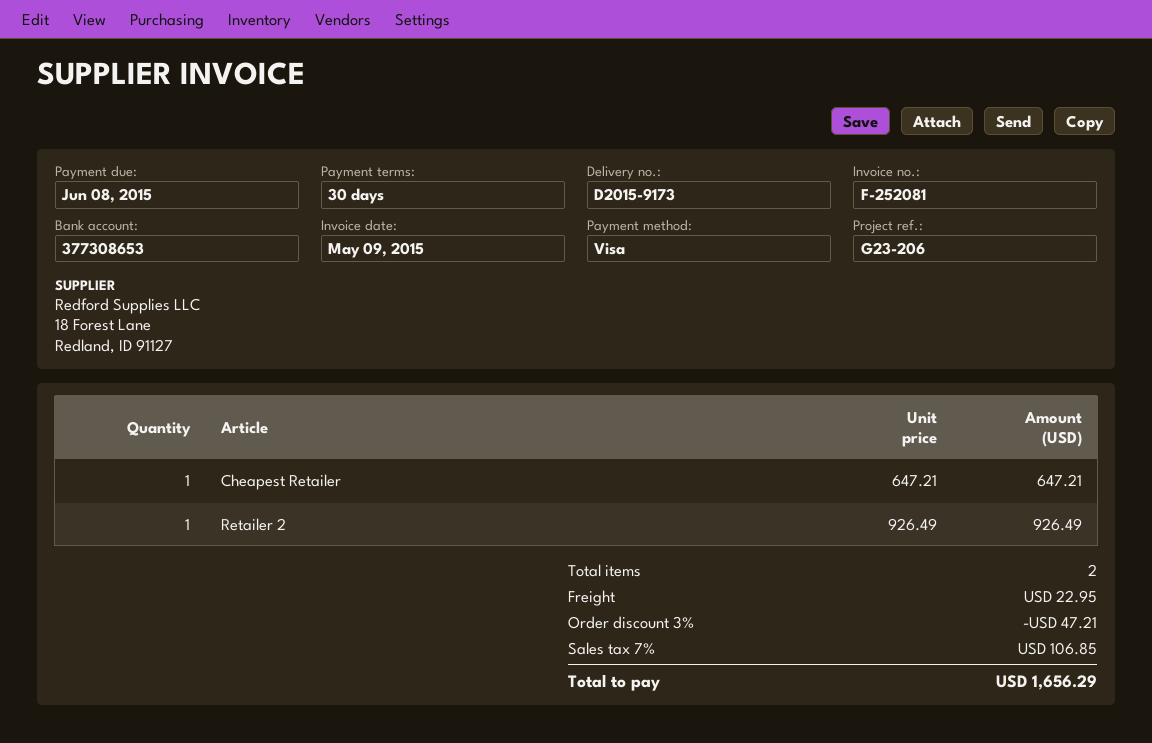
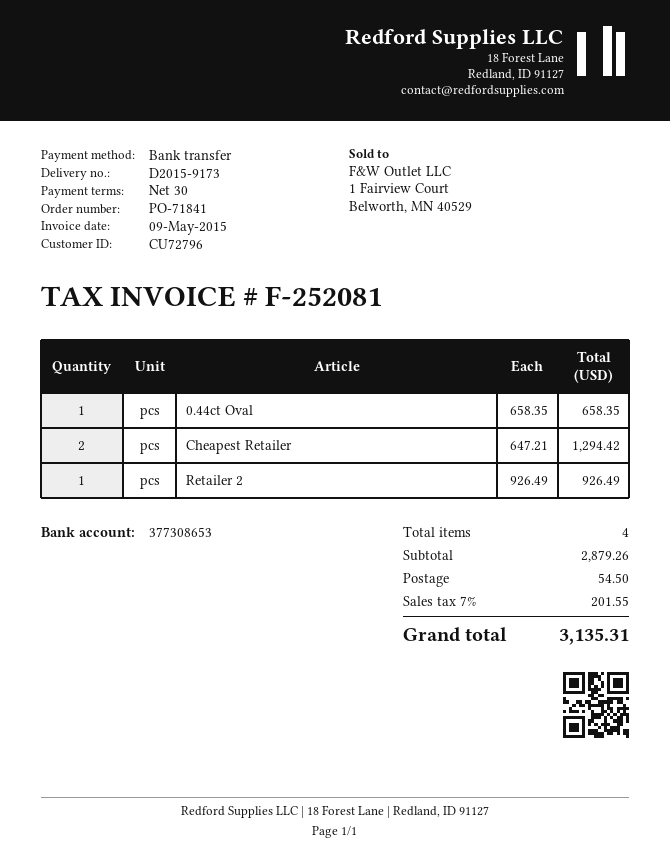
payment method: Visa -> bank transfer
Cheapest Retailer: 1 x 647.21 = 647.21 -> 2 x 647.21 = 1294.42
0.44ct Oval: none -> 1 x 658.35 = 658.35
total quantity: 2 -> 4
discount: 3% = 47.21 -> none
shipping: 22.95 -> 54.50
tax: 7% = 106.85 -> 7% = 201.55
total: 1656.29 -> 3135.31

